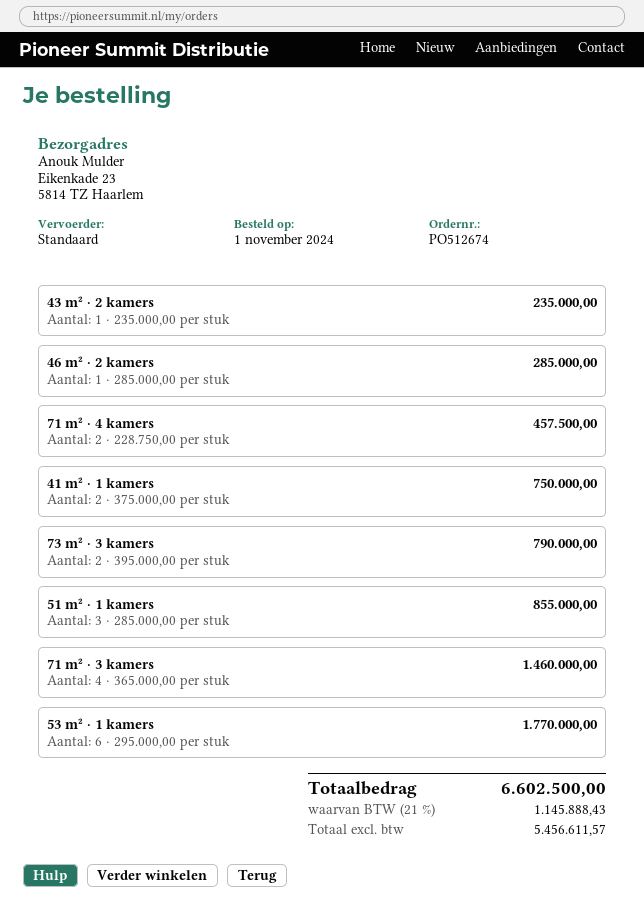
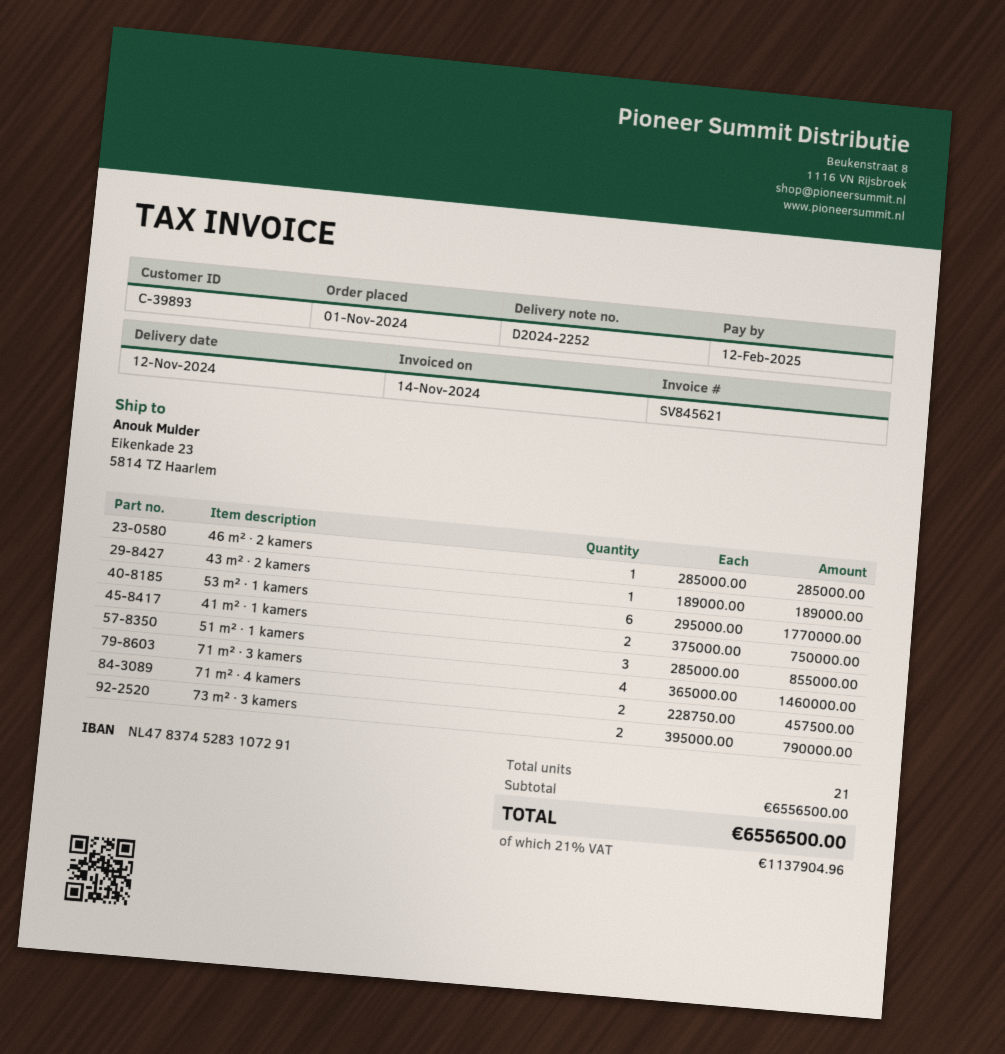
43 m² · 2 kamers: 1 x 235000.00 = 235000.00 -> 1 x 189000.00 = 189000.00
tax: 21% = 1145888.43 -> 21% = 1137904.96
total: 6602500.00 -> 6556500.00

